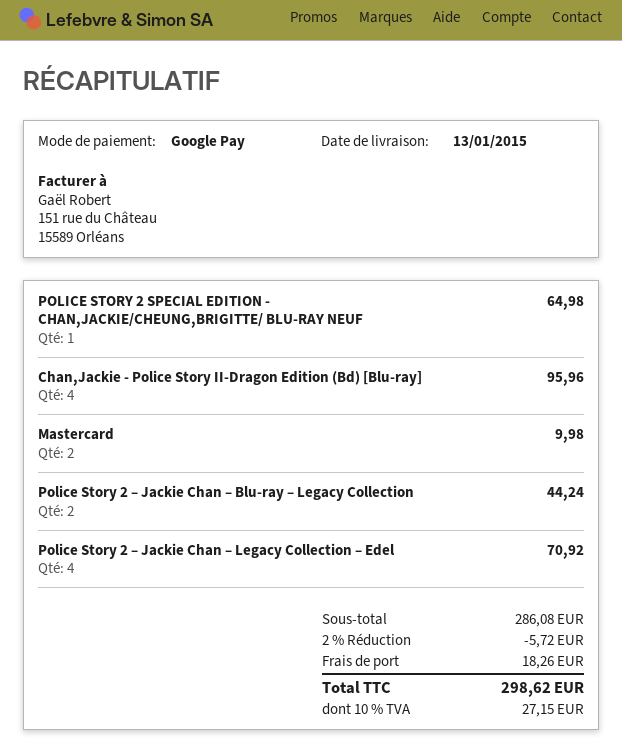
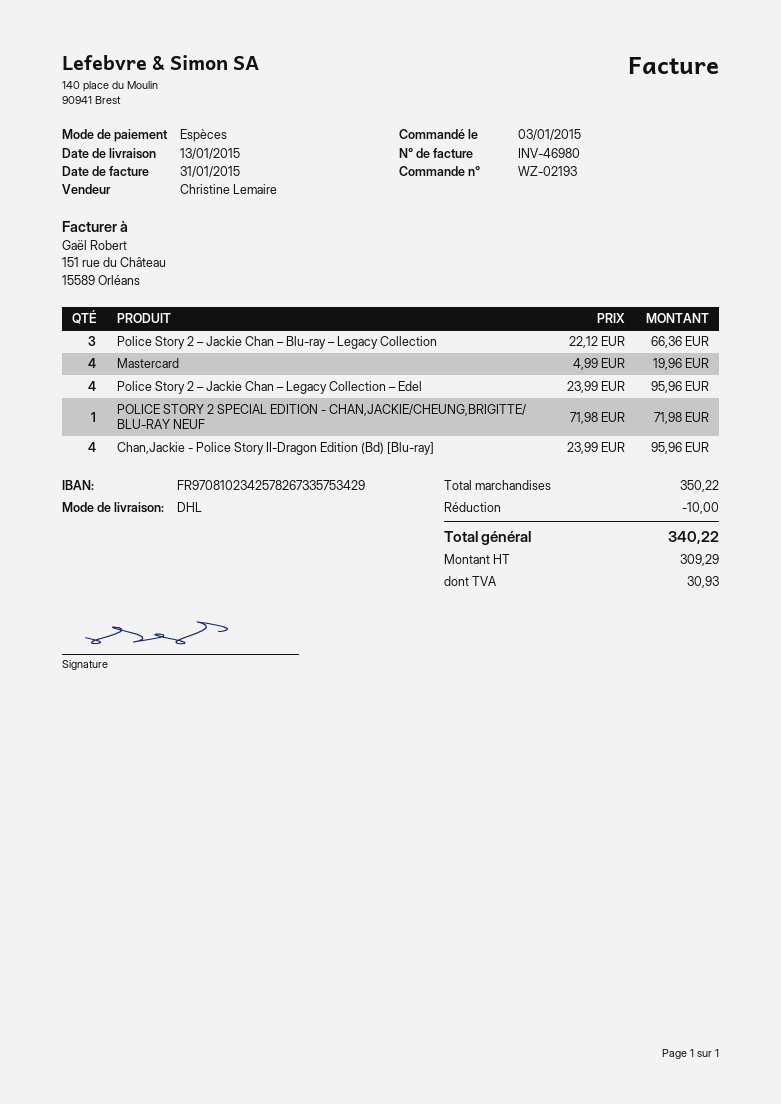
payment method: Google Pay -> cash
POLICE STORY 2 SPECIAL EDITION - CHAN,JACKIE/CHEUNG,BRIGITTE/ BLU-RAY NEUF: 1 for 64.98 -> 1 for 71.98
Mastercard: 2 for 9.98 -> 4 for 19.96
Police Story 2 – Jackie Chan – Blu-ray – Legacy Collection: 2 for 44.24 -> 3 for 66.36
Police Story 2 – Jackie Chan – Legacy Collection – Edel: 4 for 70.92 -> 4 for 95.96
subtotal: 286.08 -> 350.22
discount: 5.72 -> 10.00
shipping: 18.26 -> none
tax: 27.15 -> 30.93
total: 298.62 -> 340.22

